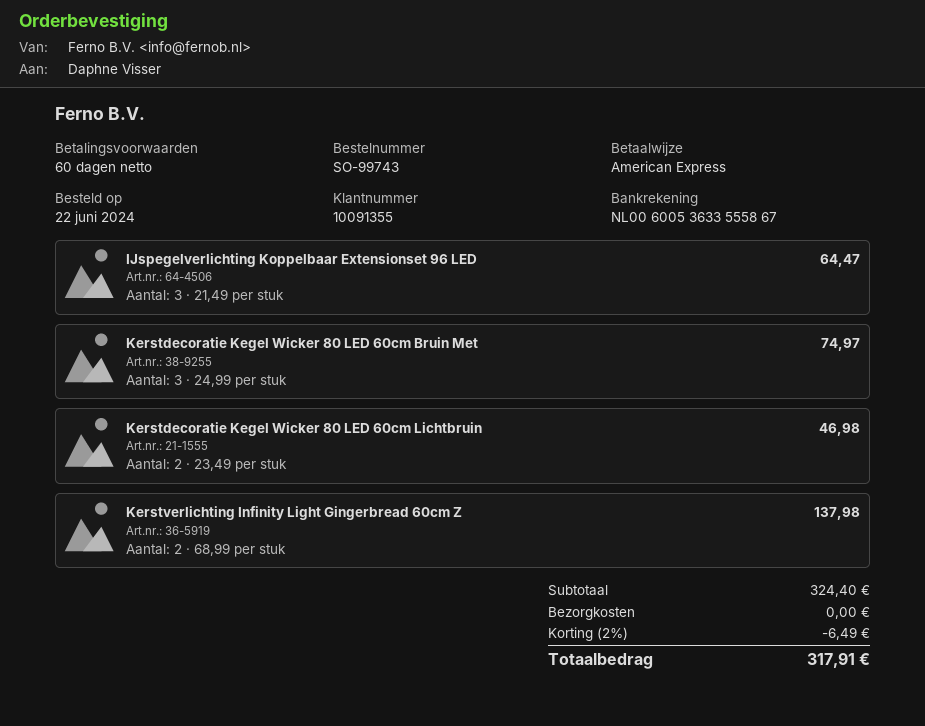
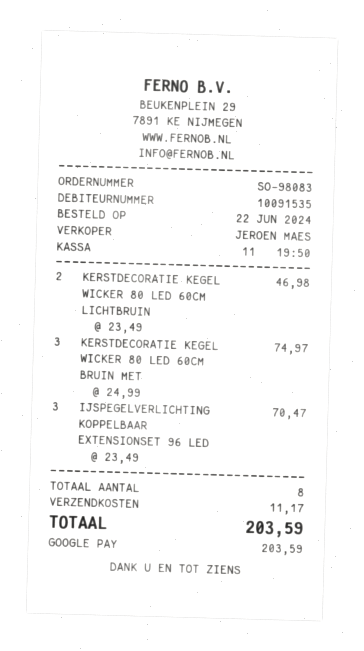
order number: SO-99743 -> SO-98083
customer number: 10091355 -> 10091535
payment method: American Express -> Google Pay
IJspegelverlichting Koppelbaar Extensionset 96 LED: 3 x 21.49 = 64.47 -> 3 x 23.49 = 70.47
Kerstverlichting Infinity Light Gingerbread 60cm Z: 2 x 68.99 = 137.98 -> none
discount: 2% = 6.49 -> none
shipping: 0.00 -> 11.17
total: 317.91 -> 203.59

